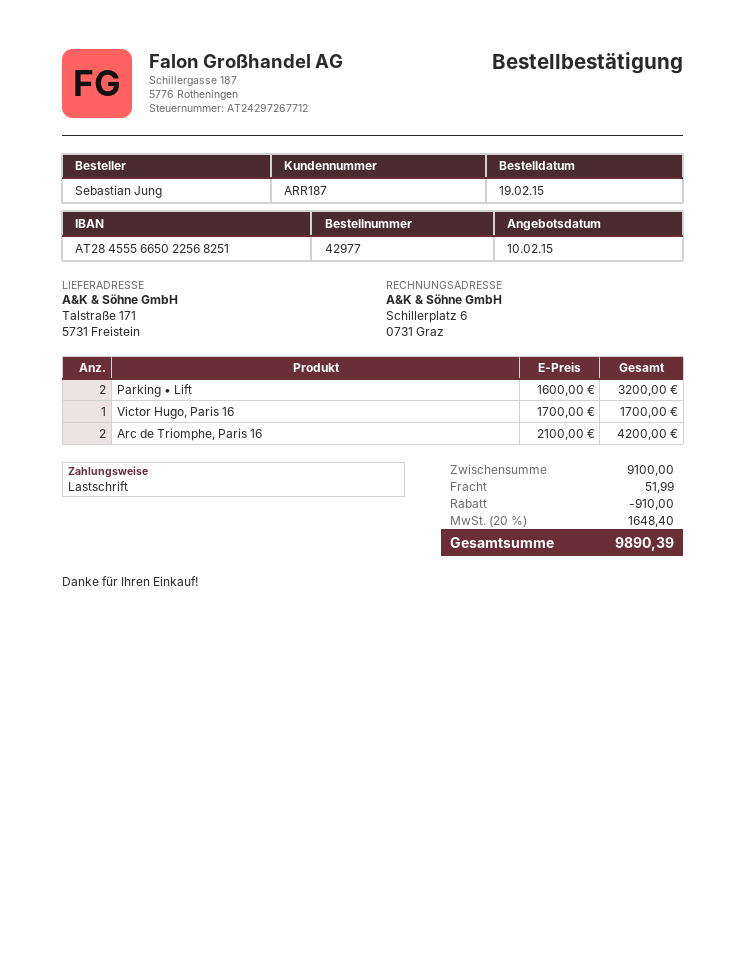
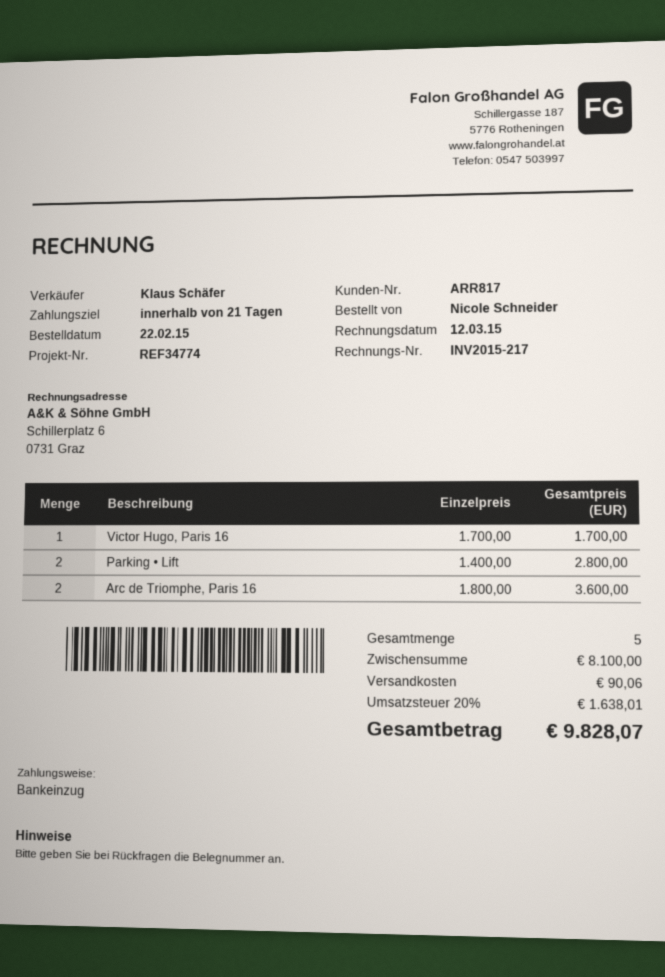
order date: 2015-02-19 -> 2015-02-22
customer number: ARR187 -> ARR817
ordered by: Sebastian Jung -> Nicole Schneider
Parking • Lift: 2 x 1600.00 = 3200.00 -> 2 x 1400.00 = 2800.00
Arc de Triomphe, Paris 16: 2 x 2100.00 = 4200.00 -> 2 x 1800.00 = 3600.00
subtotal: 9100.00 -> 8100.00
discount: 910.00 -> none
shipping: 51.99 -> 90.06
tax: 20% = 1648.40 -> 20% = 1638.01
total: 9890.39 -> 9828.07

